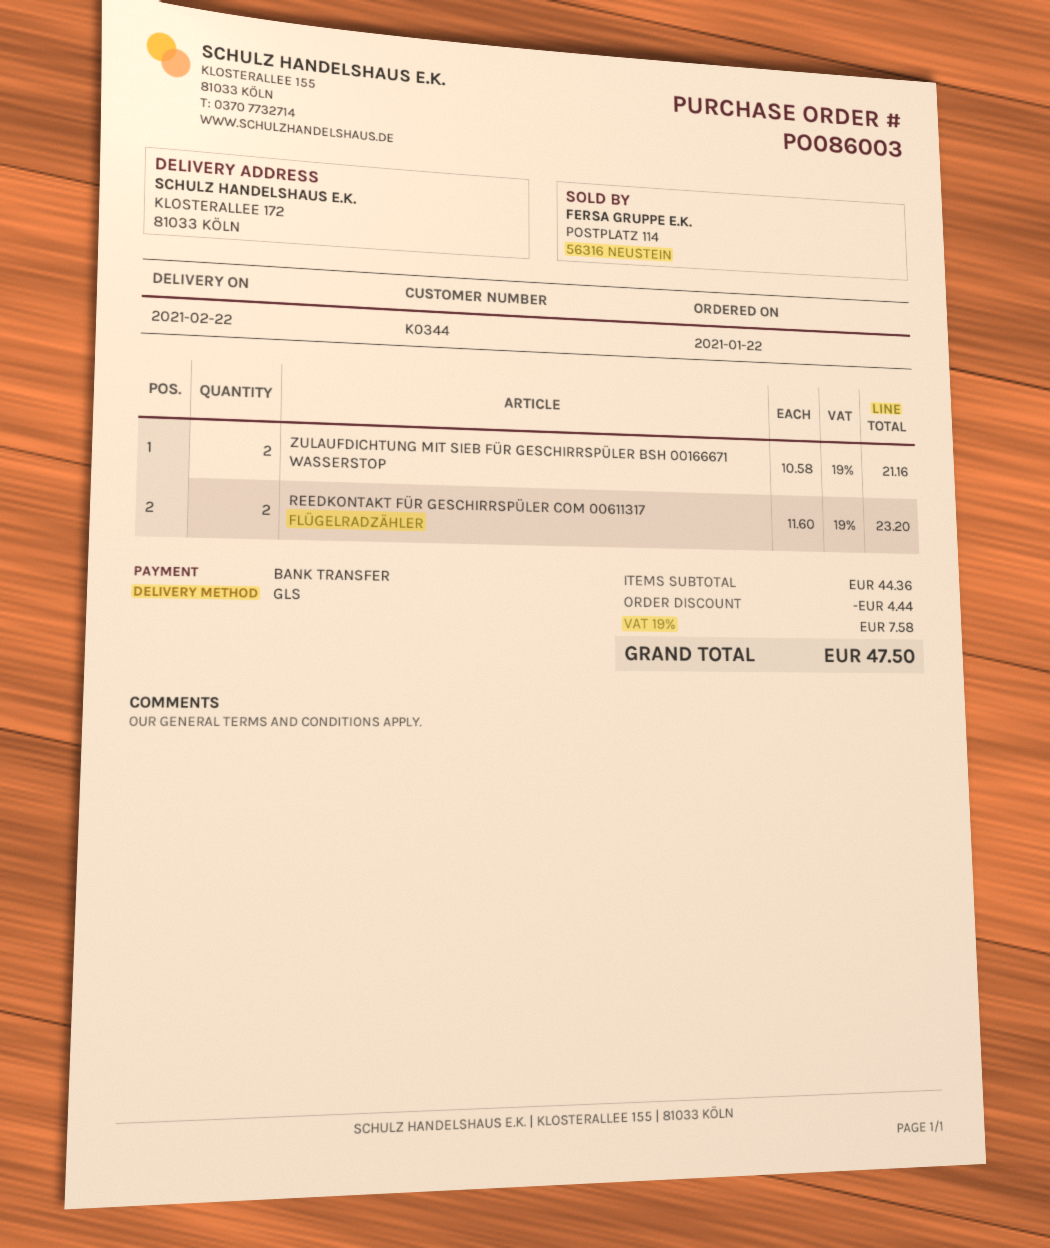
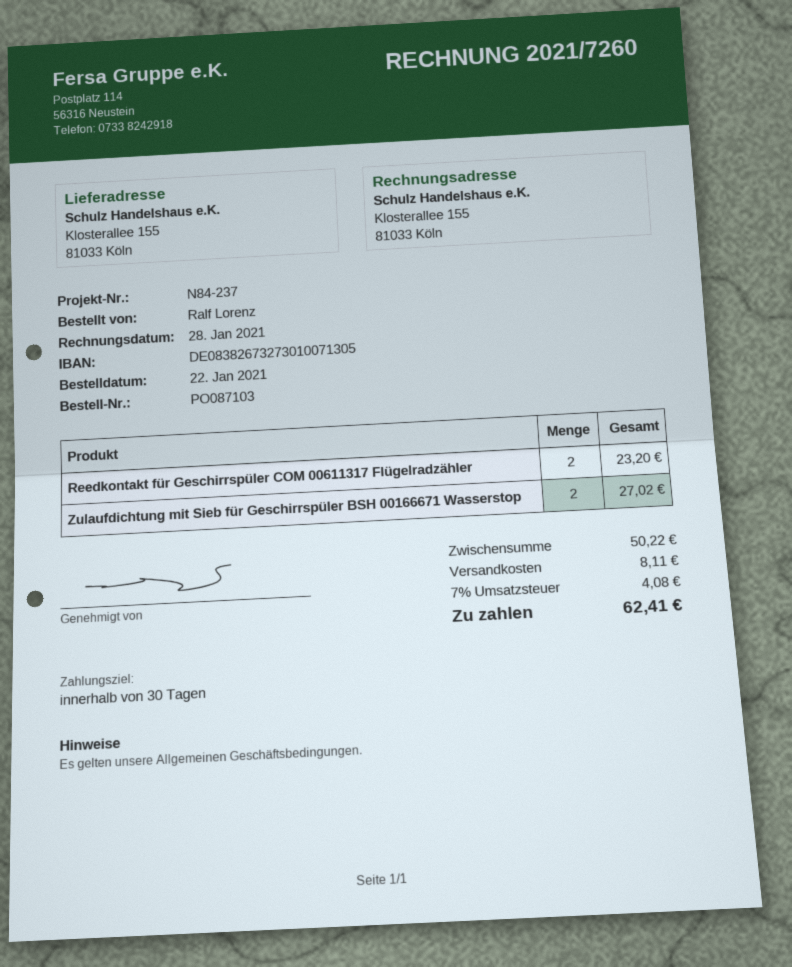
order number: PO086003 -> PO087103
ship to: KLOSTERALLEE 172, 81033 KÖLN -> Klosterallee 155, 81033 Köln
ZULAUFDICHTUNG MIT SIEB FÜR GESCHIRRSPÜLER BSH 00166671 WASSERSTOP: 2 for 21.16 -> 2 for 27.02
subtotal: 44.36 -> 50.22
discount: 4.44 -> none
shipping: none -> 8.11
tax: 19% = 7.58 -> 7% = 4.08
total: 47.50 -> 62.41

